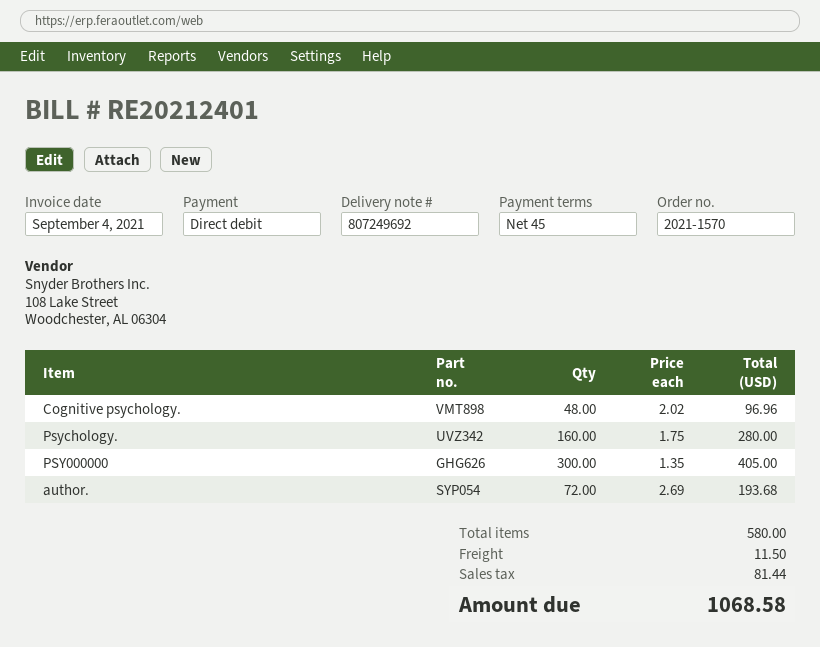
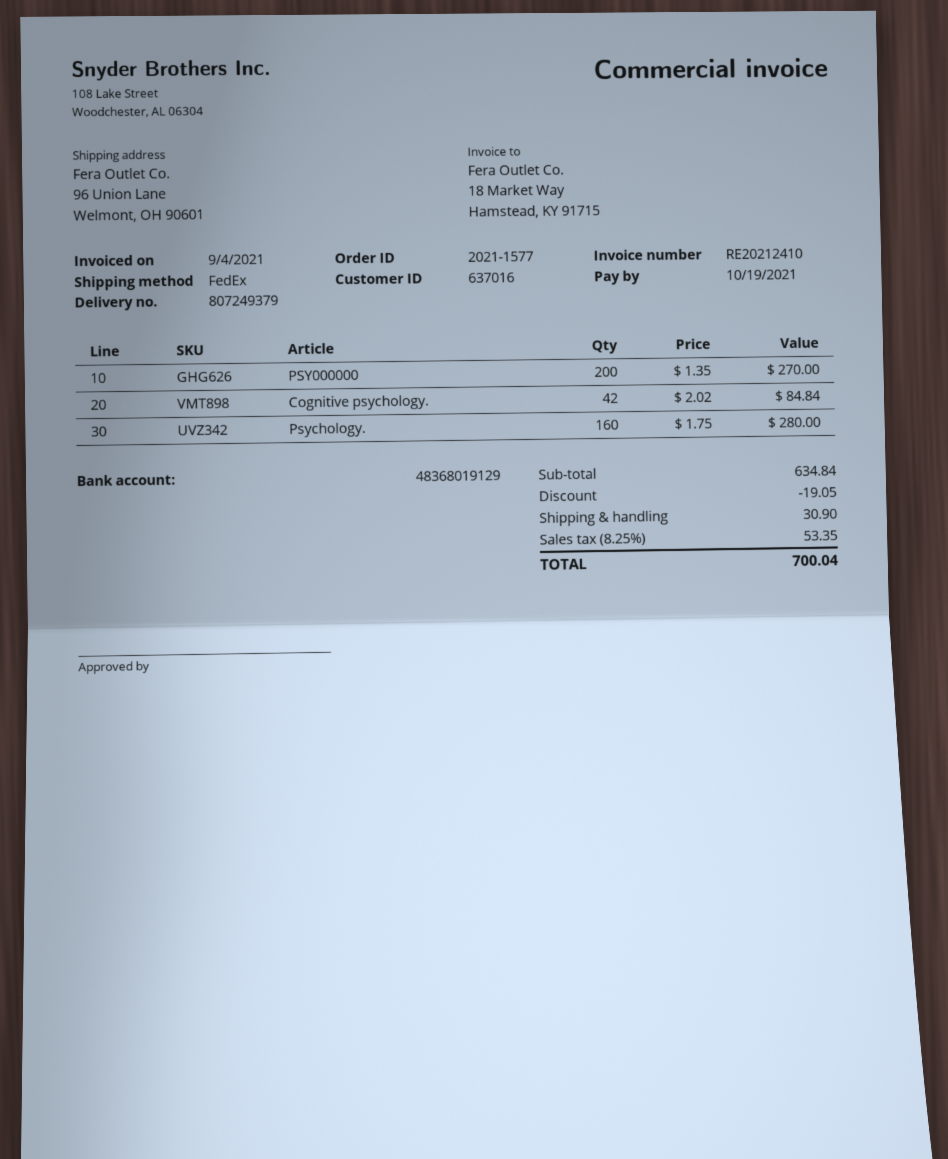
order number: 2021-1570 -> 2021-1577
delivery note number: 807249692 -> 807249379
invoice number: RE20212401 -> RE20212410
Cognitive psychology.: 48 x 2.02 = 96.96 -> 42 x 2.02 = 84.84
PSY000000: 300 x 1.35 = 405.00 -> 200 x 1.35 = 270.00
author.: 72 x 2.69 = 193.68 -> none
discount: none -> 19.05
shipping: 11.50 -> 30.90
tax: 81.44 -> 53.35
total: 1068.58 -> 700.04

